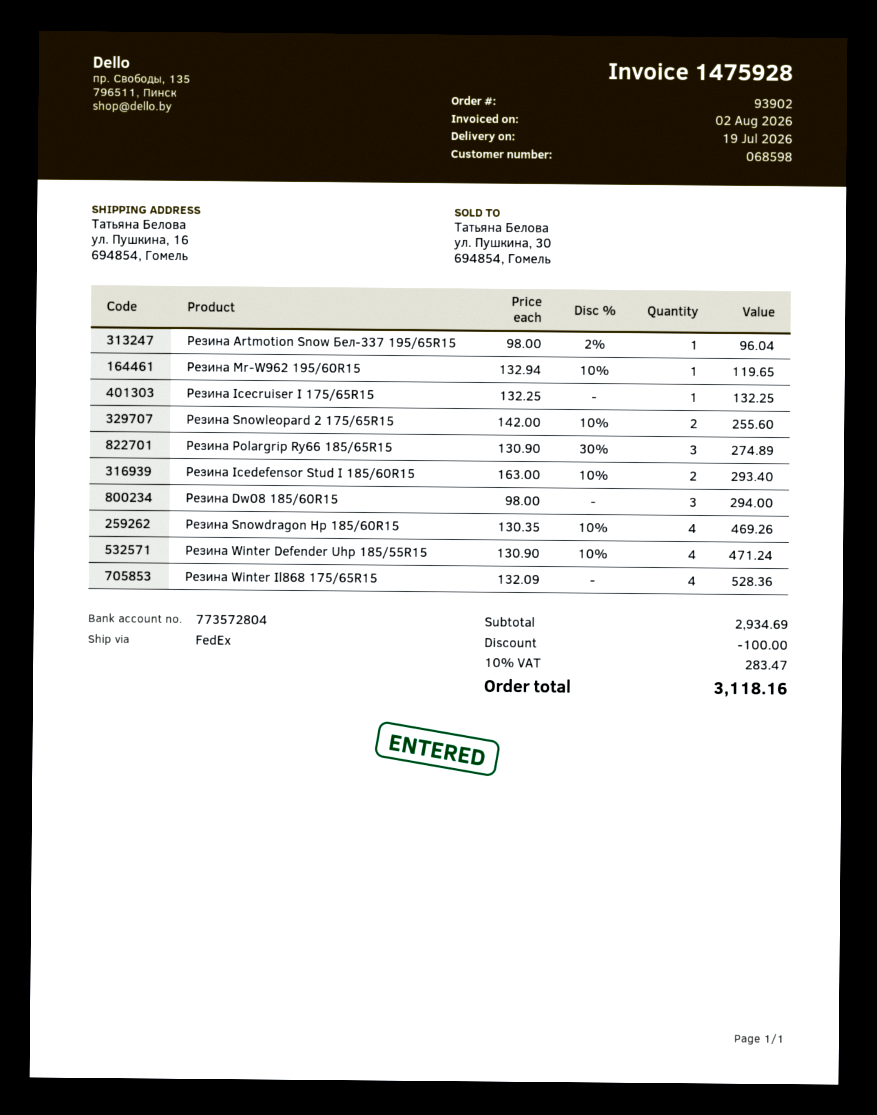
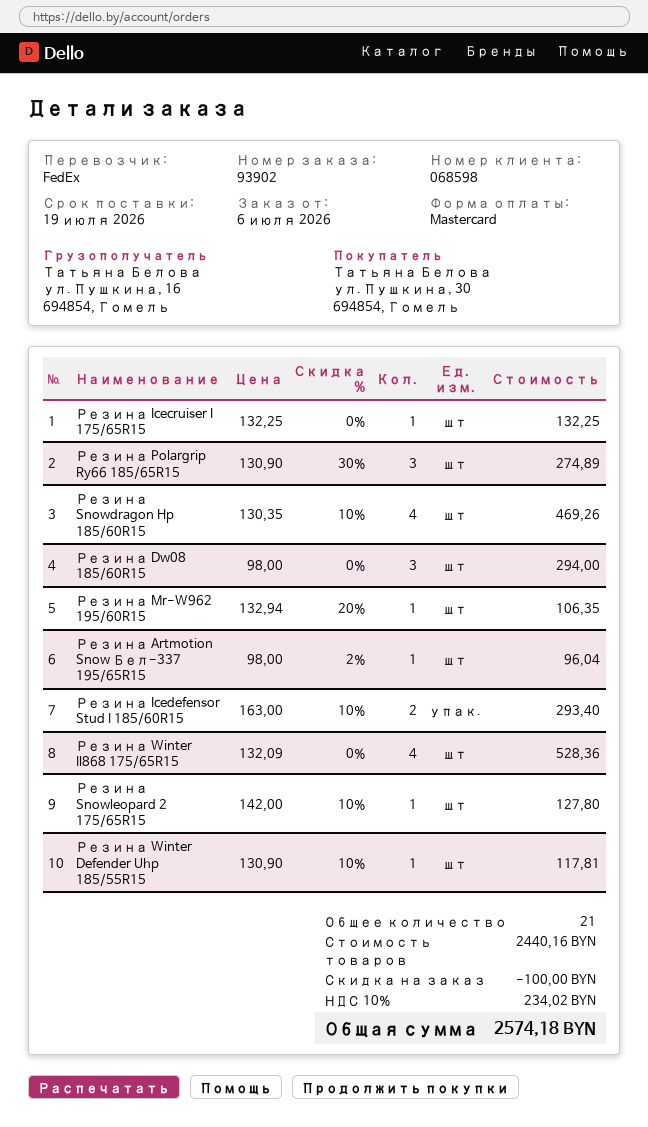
Резина Mr-W962 195/60R15: 1 x 132.94 - 10% = 119.65 -> 1 x 132.94 - 20% = 106.35
Резина Snowleopard 2 175/65R15: 2 x 142.00 - 10% = 255.60 -> 1 x 142.00 - 10% = 127.80
Резина Winter Defender Uhp 185/55R15: 4 x 130.90 - 10% = 471.24 -> 1 x 130.90 - 10% = 117.81
subtotal: 2934.69 -> 2440.16
tax: 10% = 283.47 -> 10% = 234.02
total: 3118.16 -> 2574.18

